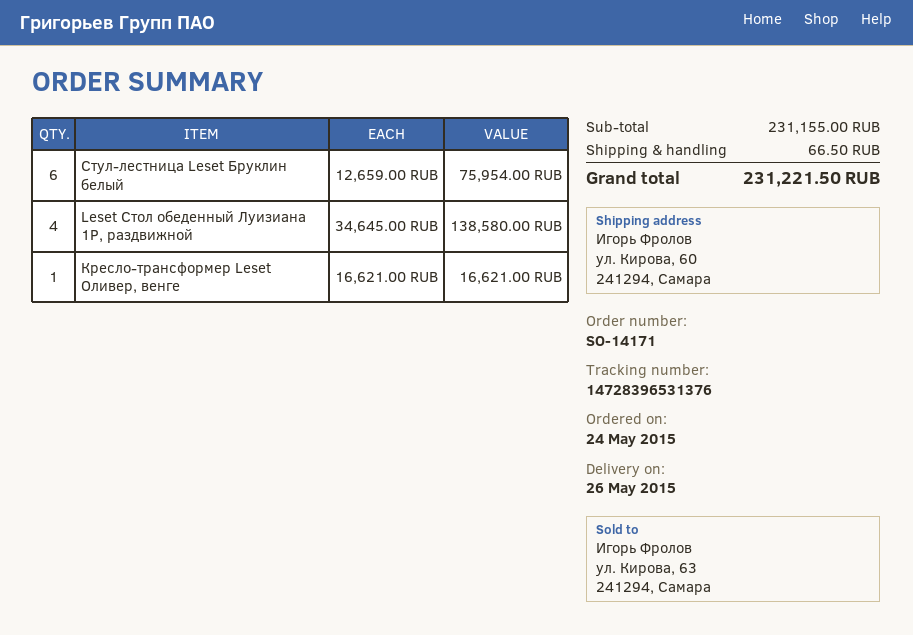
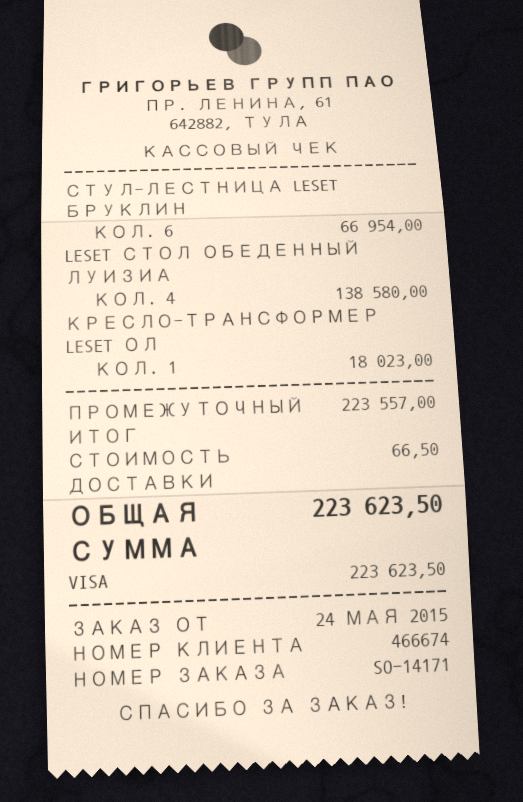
Стул-лестница Leset Бруклин белый: 6 for 75954.00 -> 6 for 66954.00
Кресло-трансформер Leset Оливер, венге: 1 for 16621.00 -> 1 for 18023.00
subtotal: 231155.00 -> 223557.00
total: 231221.50 -> 223623.50

